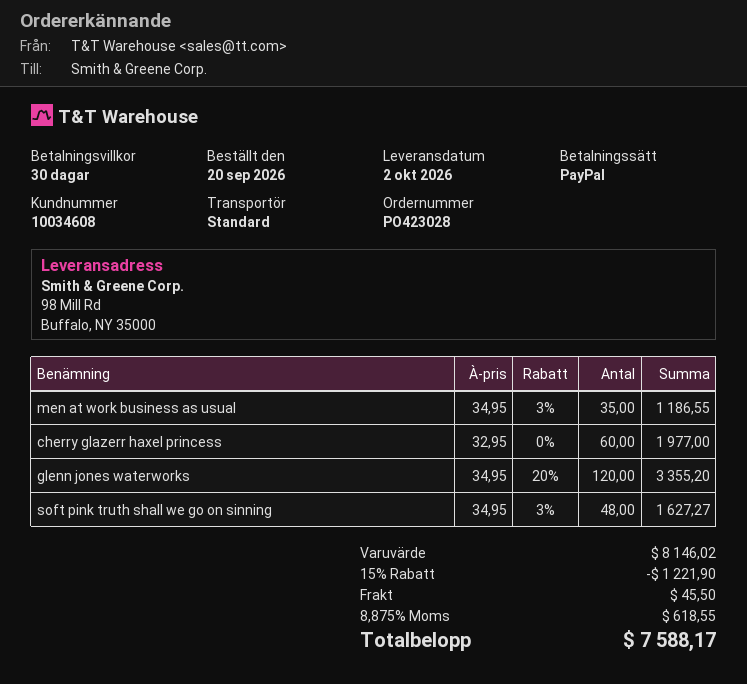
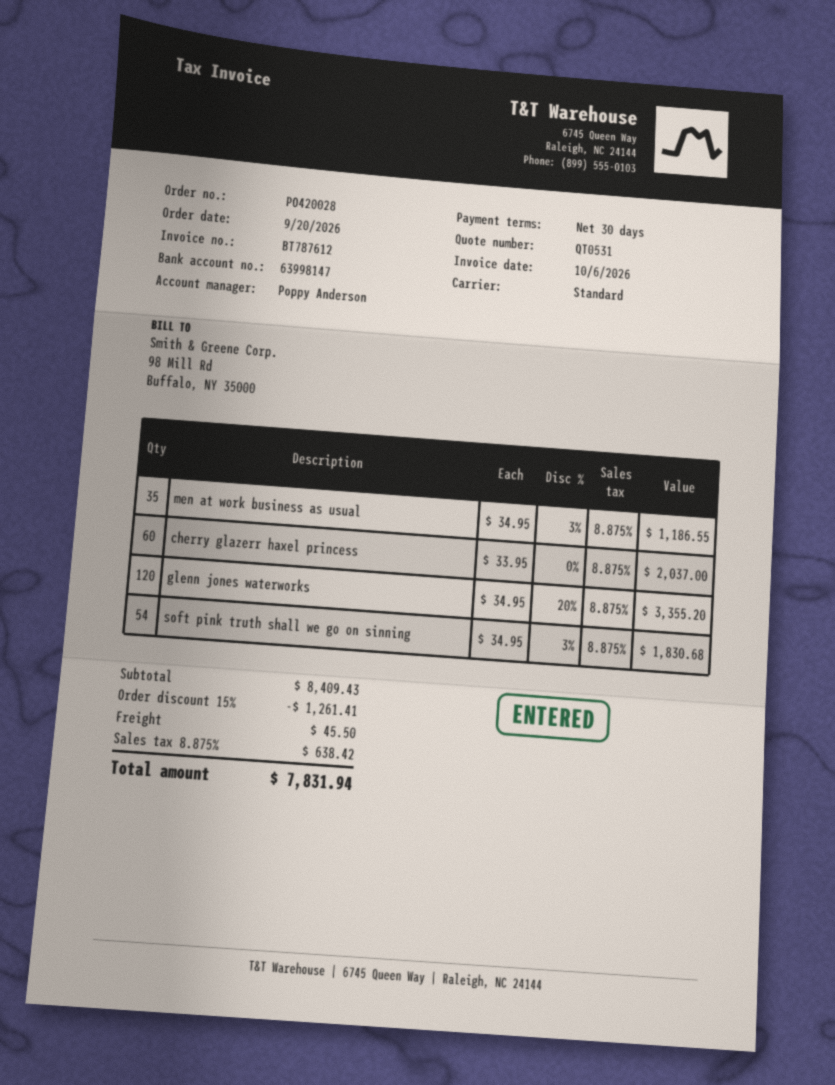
order number: PO423028 -> PO420028
cherry glazerr haxel princess: 60 x 32.95 = 1977.00 -> 60 x 33.95 = 2037.00
soft pink truth shall we go on sinning: 48 x 34.95 - 3% = 1627.27 -> 54 x 34.95 - 3% = 1830.68
subtotal: 8146.02 -> 8409.43
discount: 15% = 1221.90 -> 15% = 1261.41
tax: 8.875% = 618.55 -> 8.875% = 638.42
total: 7588.17 -> 7831.94

